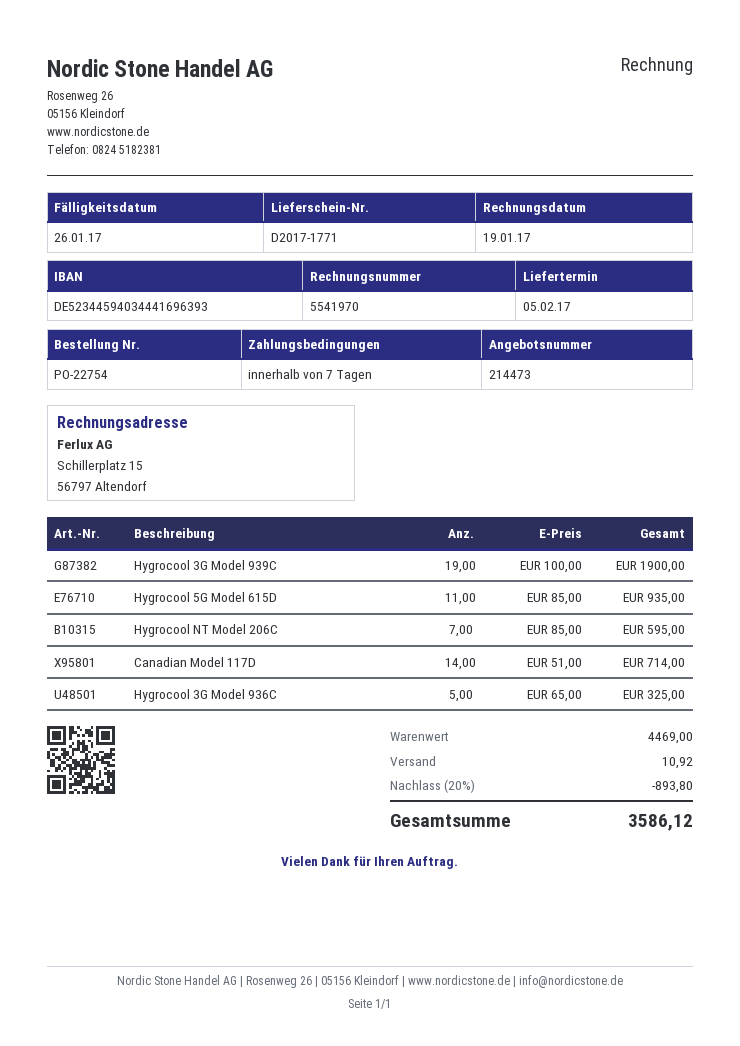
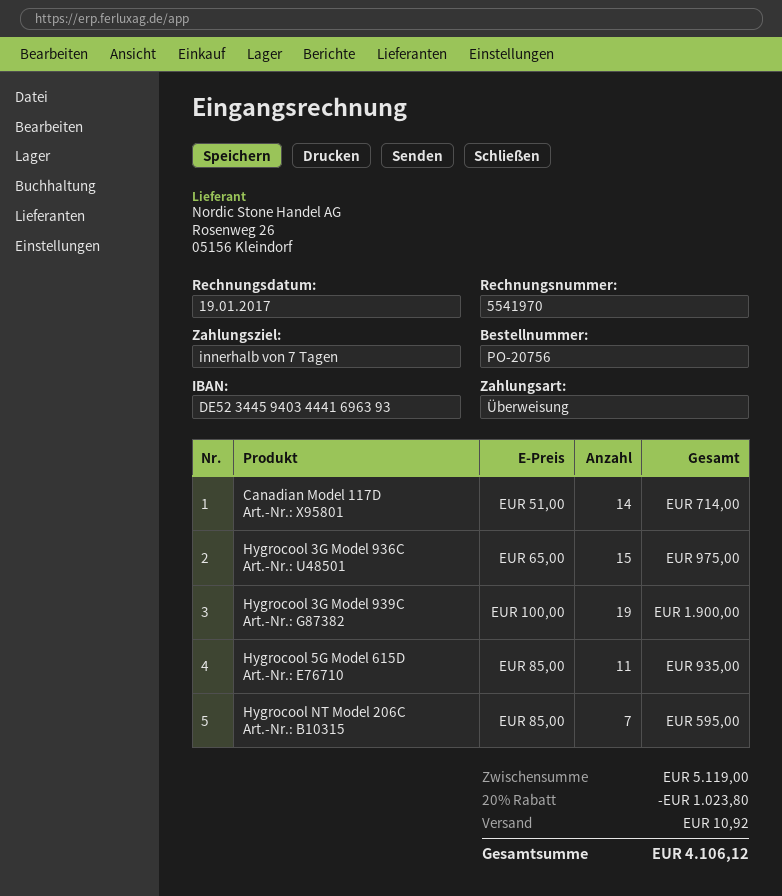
order number: PO-22754 -> PO-20756
Hygrocool 3G Model 936C: 5 x 65.00 = 325.00 -> 15 x 65.00 = 975.00
subtotal: 4469.00 -> 5119.00
discount: 20% = 893.80 -> 20% = 1023.80
total: 3586.12 -> 4106.12

